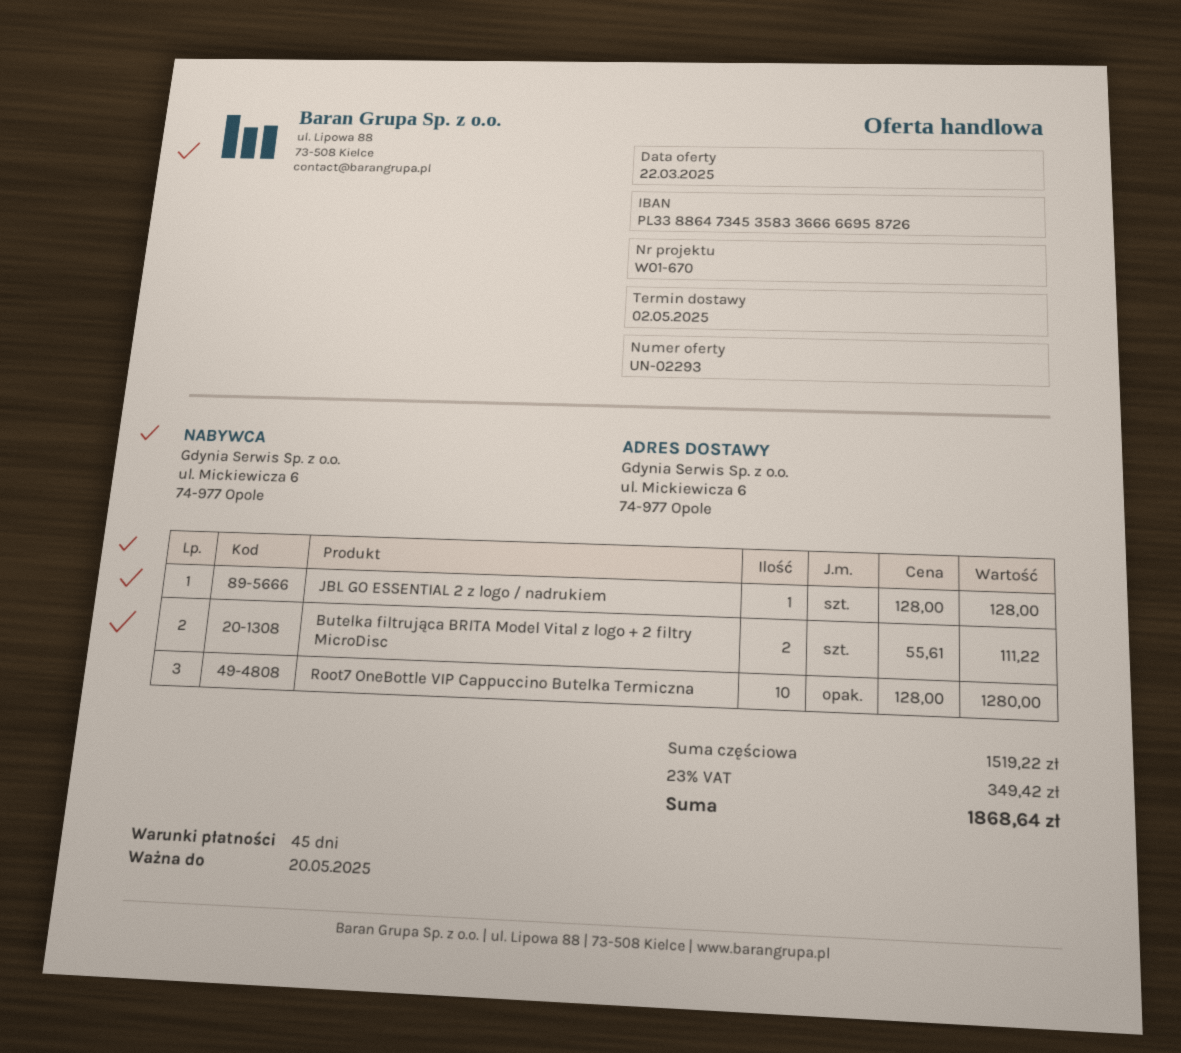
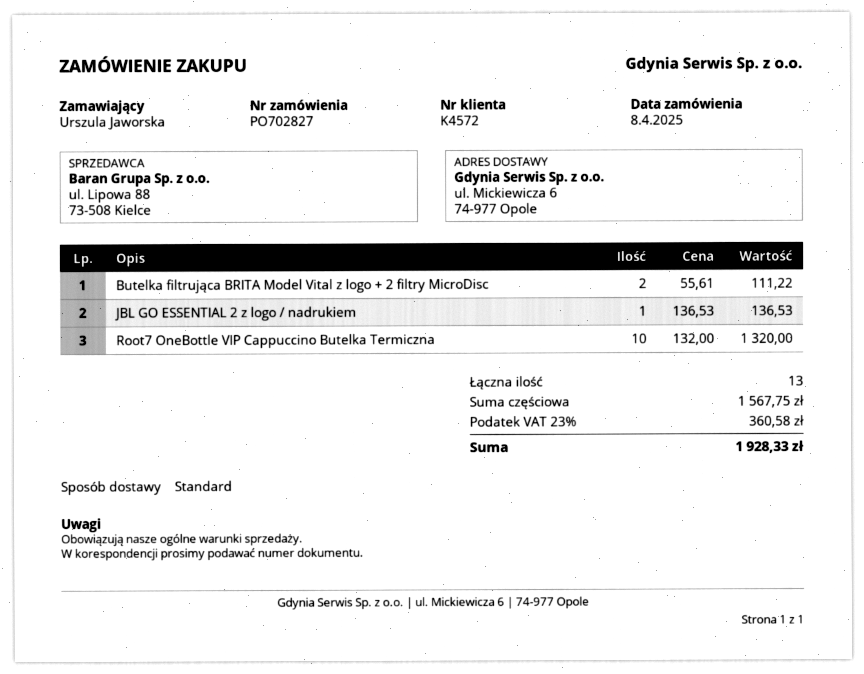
JBL GO ESSENTIAL 2 z logo / nadrukiem: 1 x 128.00 = 128.00 -> 1 x 136.53 = 136.53
Root7 OneBottle VIP Cappuccino Butelka Termiczna: 10 x 128.00 = 1280.00 -> 10 x 132.00 = 1320.00
subtotal: 1519.22 -> 1567.75
tax: 23% = 349.42 -> 23% = 360.58
total: 1868.64 -> 1928.33

